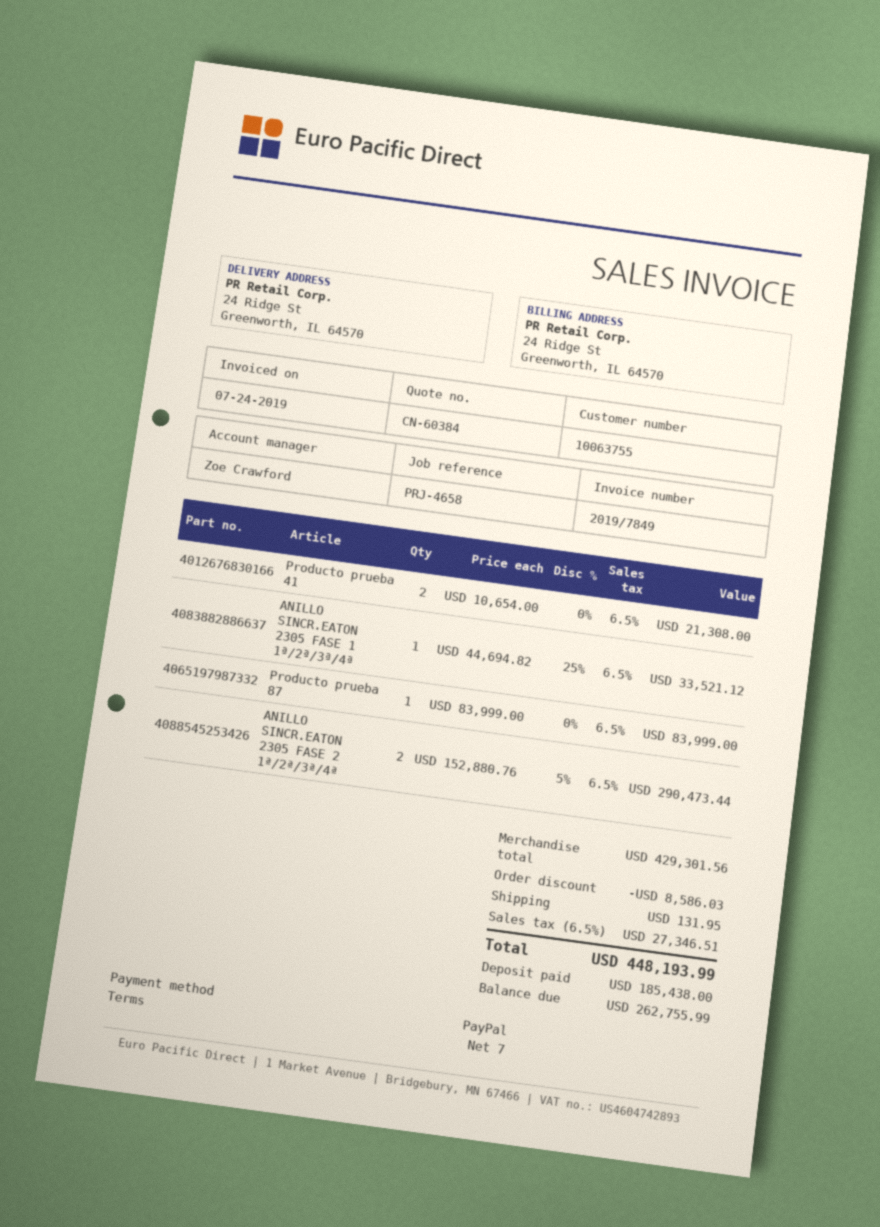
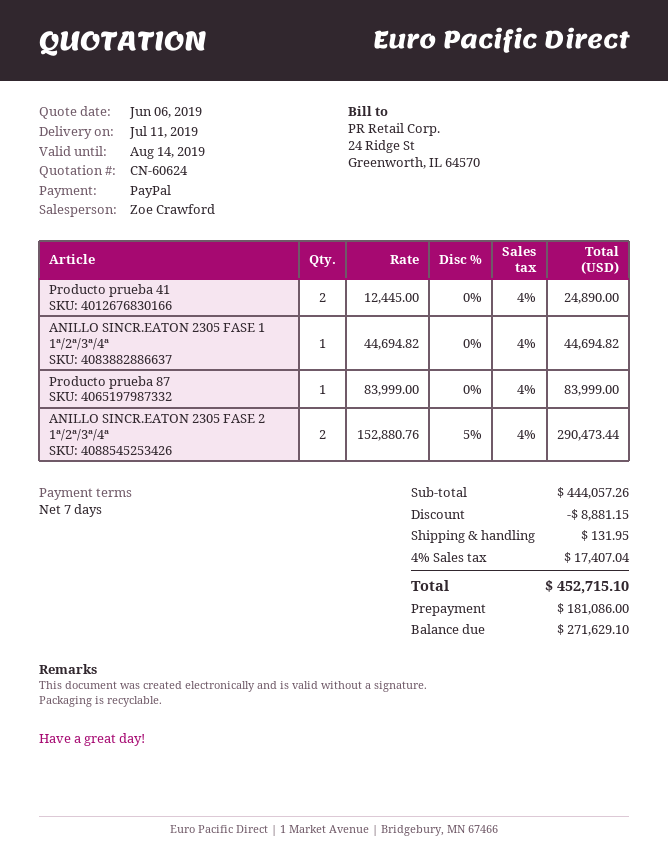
quote number: CN-60384 -> CN-60624
Producto prueba 41: 2 x 10654.00 = 21308.00 -> 2 x 12445.00 = 24890.00
ANILLO SINCR.EATON 2305 FASE 1 1ª/2ª/3ª/4ª: 1 x 44694.82 - 25% = 33521.12 -> 1 x 44694.82 = 44694.82
subtotal: 429301.56 -> 444057.26
discount: 8586.03 -> 8881.15
tax: 6.5% = 27346.51 -> 4% = 17407.04
total: 448193.99 -> 452715.10
deposit: 185438.00 -> 181086.00
balance: 262755.99 -> 271629.10

